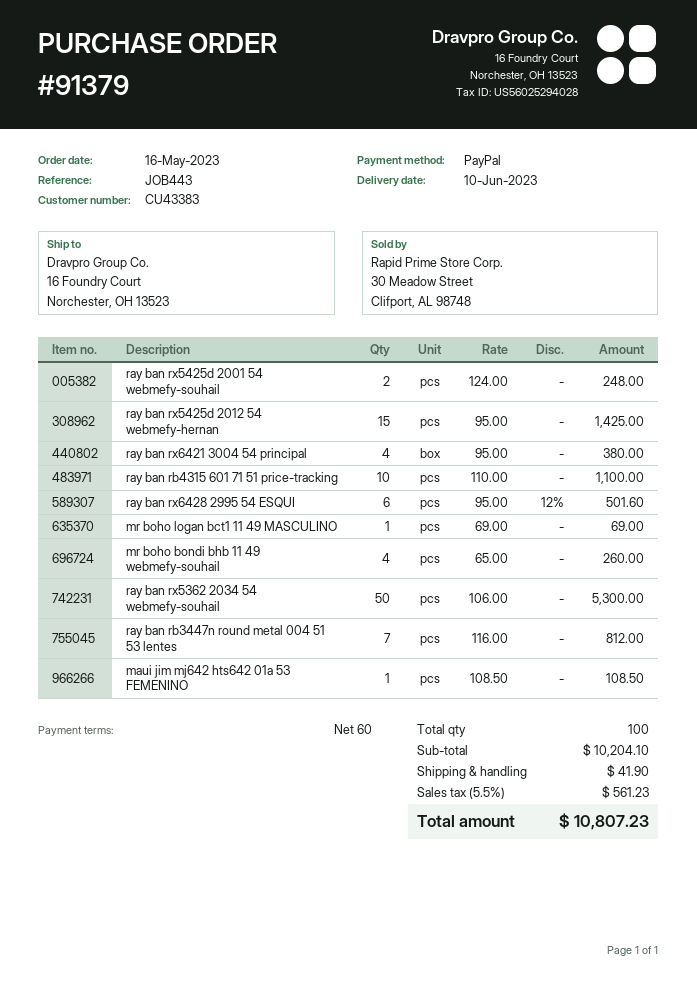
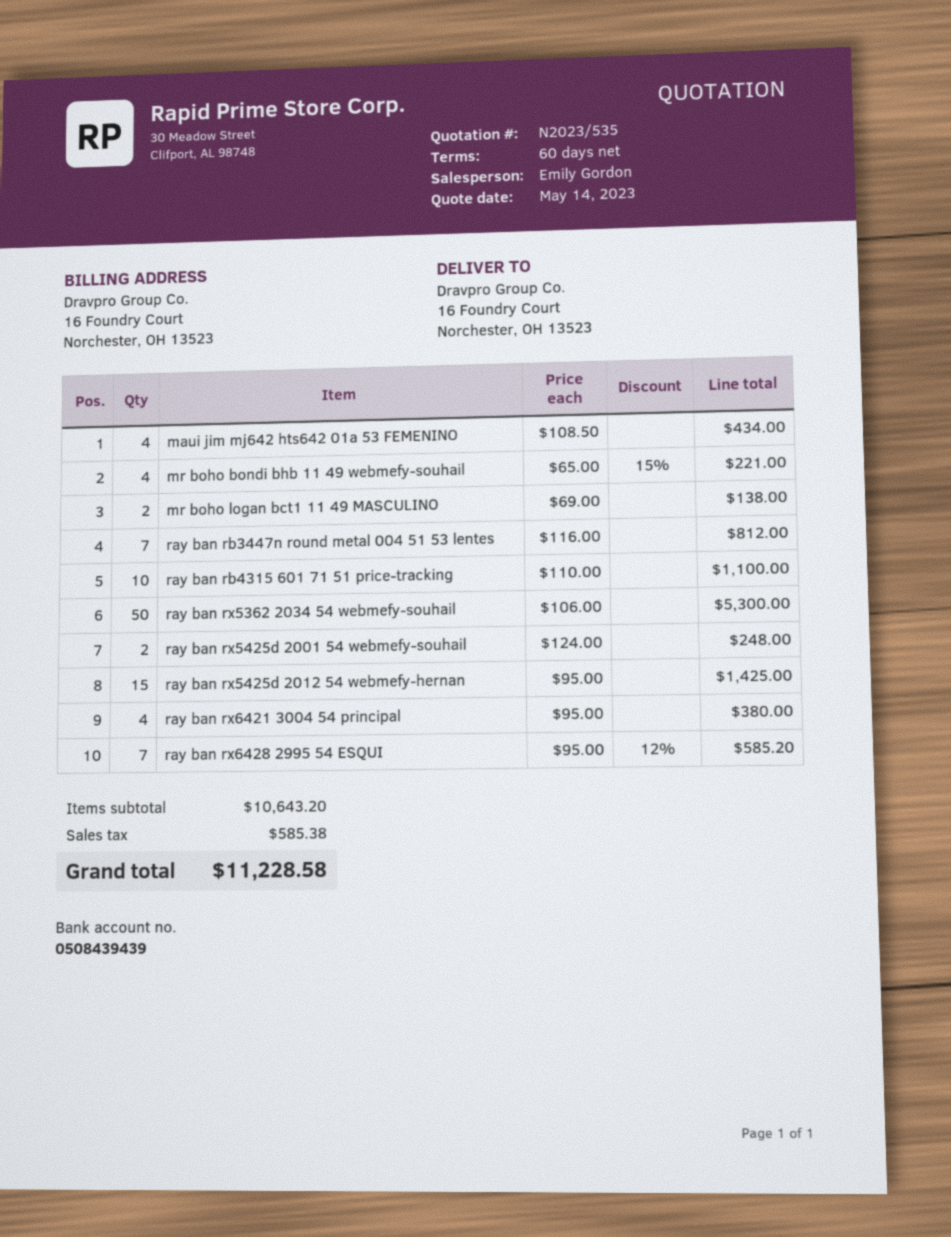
ray ban rx6428 2995 54 ESQUI: 6 x 95.00 - 12% = 501.60 -> 7 x 95.00 - 12% = 585.20
mr boho logan bct1 11 49 MASCULINO: 1 x 69.00 = 69.00 -> 2 x 69.00 = 138.00
mr boho bondi bhb 11 49 webmefy-souhail: 4 x 65.00 = 260.00 -> 4 x 65.00 - 15% = 221.00
maui jim mj642 hts642 01a 53 FEMENINO: 1 x 108.50 = 108.50 -> 4 x 108.50 = 434.00
subtotal: 10204.10 -> 10643.20
shipping: 41.90 -> none
tax: 561.23 -> 585.38
total: 10807.23 -> 11228.58

